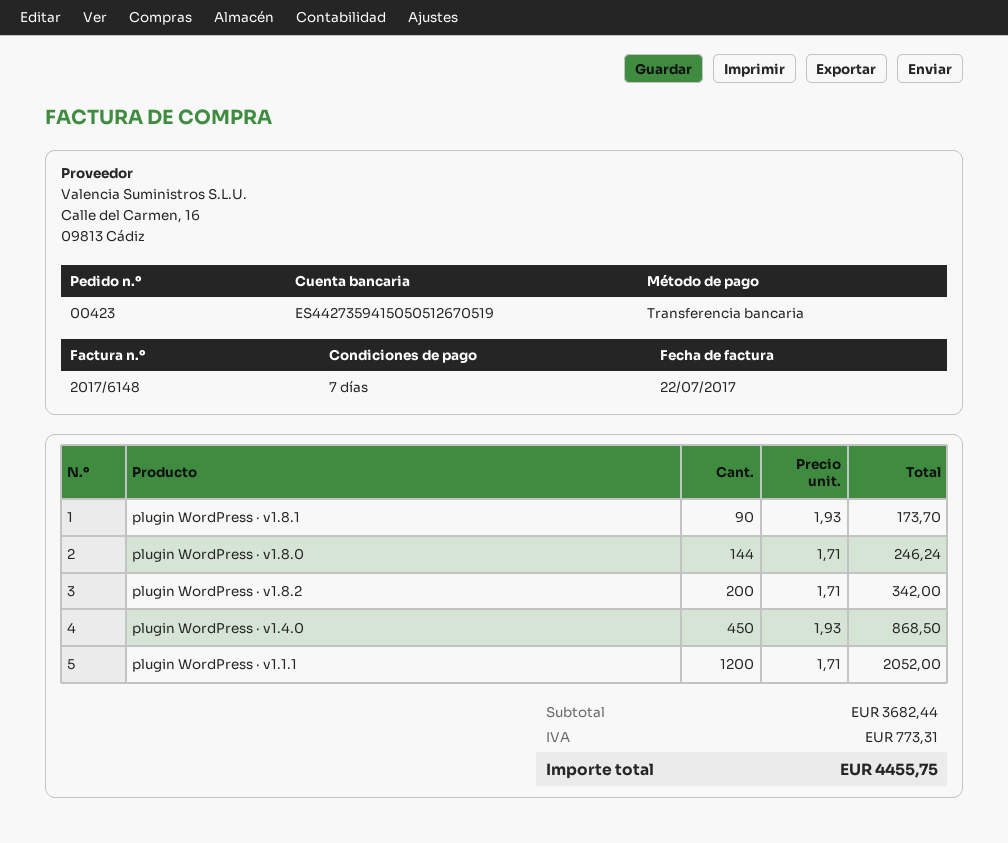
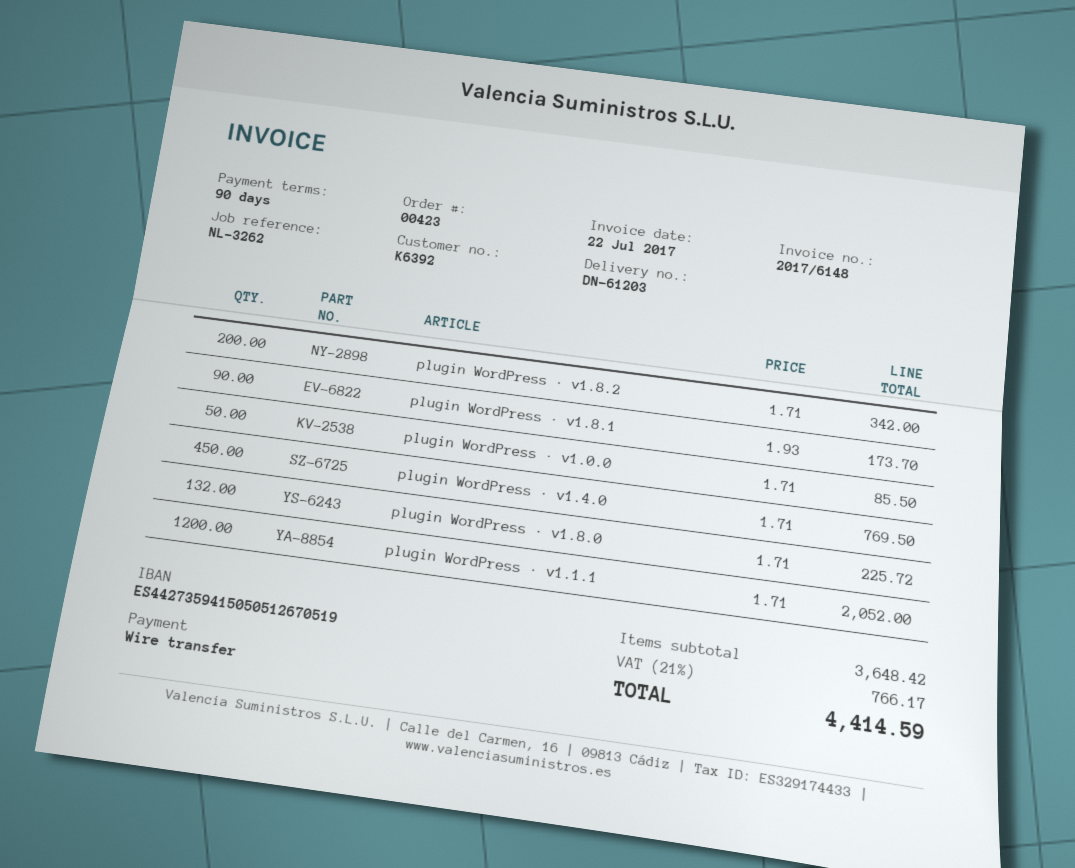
payment terms: 7 days -> 90 days
plugin WordPress · v1.8.0: 144 x 1.71 = 246.24 -> 132 x 1.71 = 225.72
plugin WordPress · v1.4.0: 450 x 1.93 = 868.50 -> 450 x 1.71 = 769.50
plugin WordPress · v1.0.0: none -> 50 x 1.71 = 85.50
subtotal: 3682.44 -> 3648.42
tax: 773.31 -> 766.17
total: 4455.75 -> 4414.59

